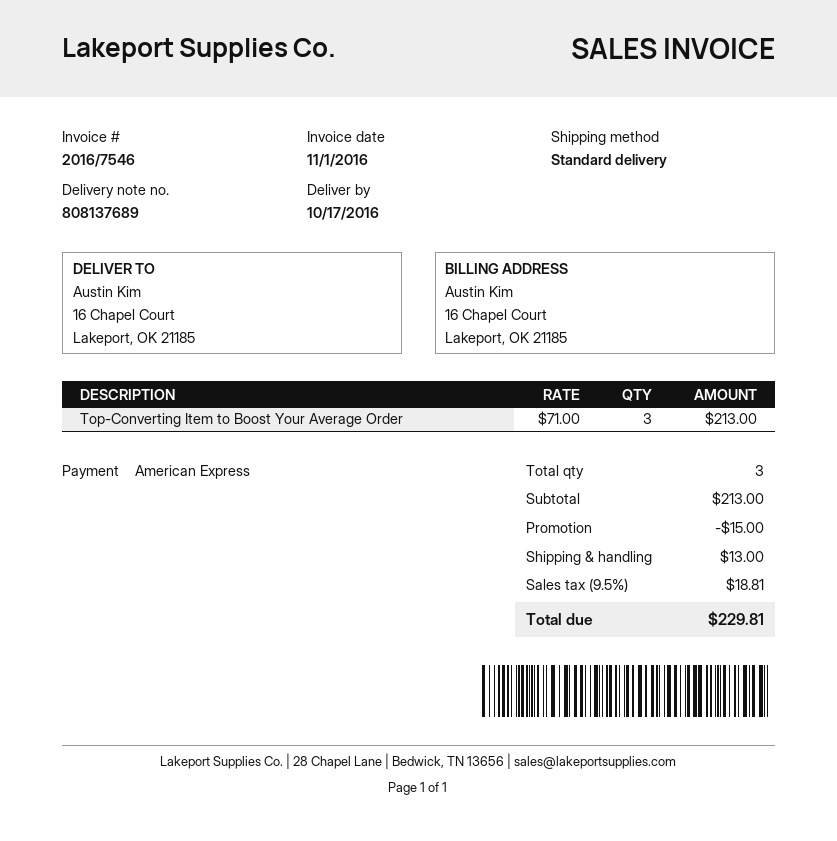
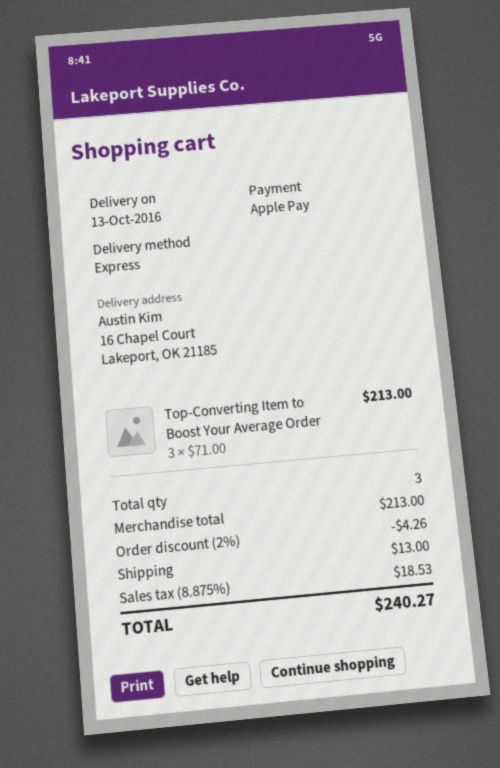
delivery date: 2016-10-17 -> 2016-10-13
payment method: American Express -> Apple Pay
shipping method: standard -> express
discount: 15.00 -> 4.26
tax: 9.5% = 18.81 -> 8.875% = 18.53
total: 229.81 -> 240.27

